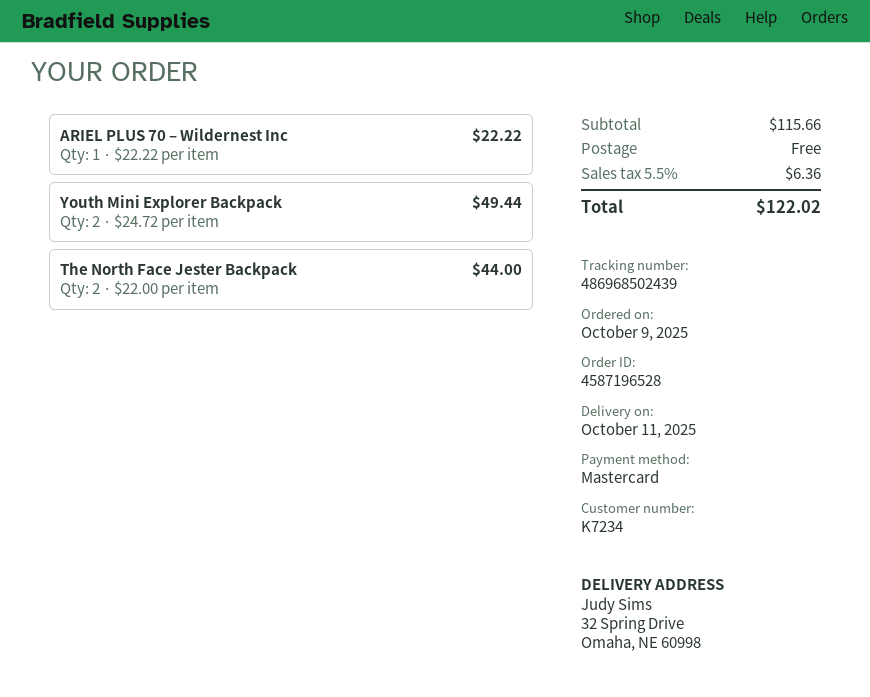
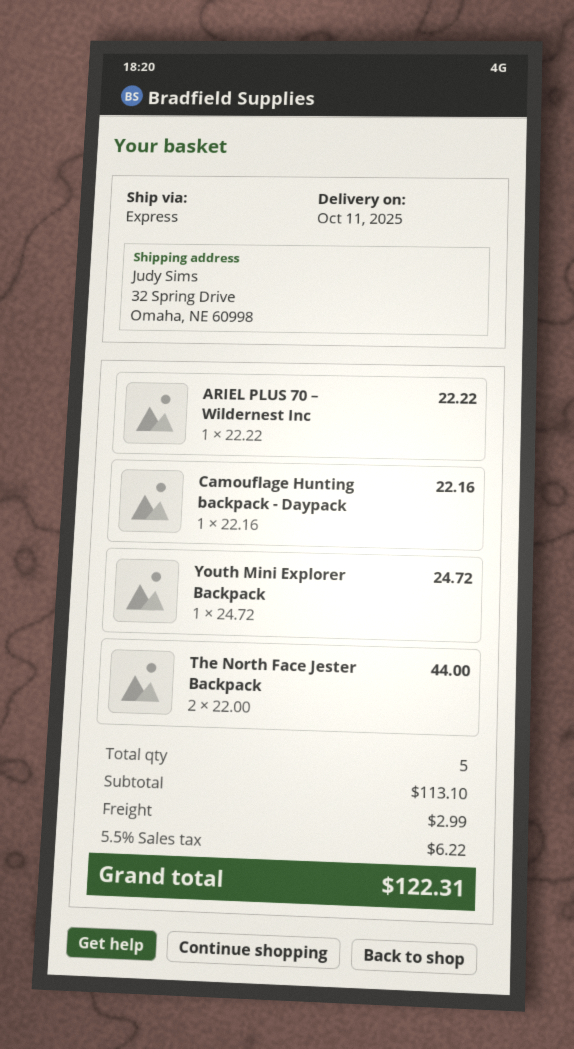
Youth Mini Explorer Backpack: 2 x 24.72 = 49.44 -> 1 x 24.72 = 24.72
Camouflage Hunting backpack - Daypack: none -> 1 x 22.16 = 22.16
subtotal: 115.66 -> 113.10
shipping: 0.00 -> 2.99
tax: 5.5% = 6.36 -> 5.5% = 6.22
total: 122.02 -> 122.31

